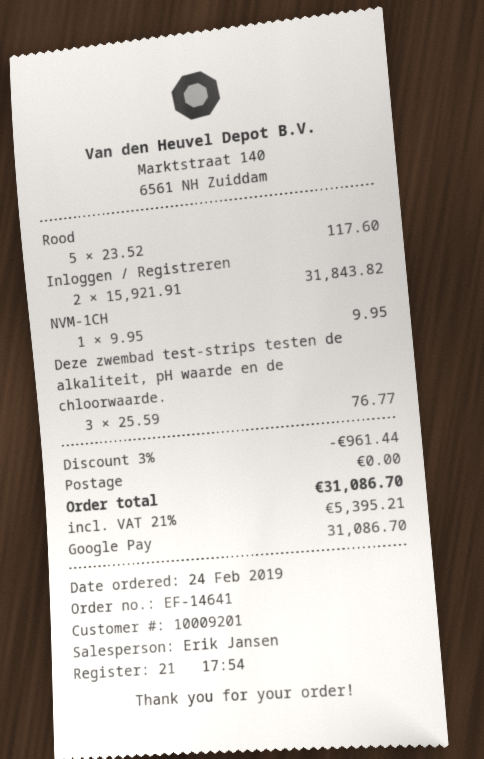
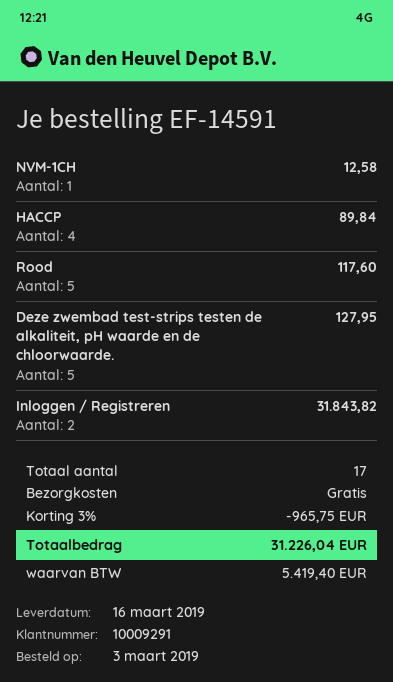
order number: EF-14641 -> EF-14591
order date: 2019-02-24 -> 2019-03-03
customer number: 10009201 -> 10009291
NVM-1CH: 1 for 9.95 -> 1 for 12.58
Deze zwembad test-strips testen de alkaliteit, pH waarde en de chloorwaarde.: 3 for 76.77 -> 5 for 127.95
HACCP: none -> 4 for 89.84
discount: 3% = 961.44 -> 3% = 965.75
tax: 5395.21 -> 5419.40
total: 31086.70 -> 31226.04

